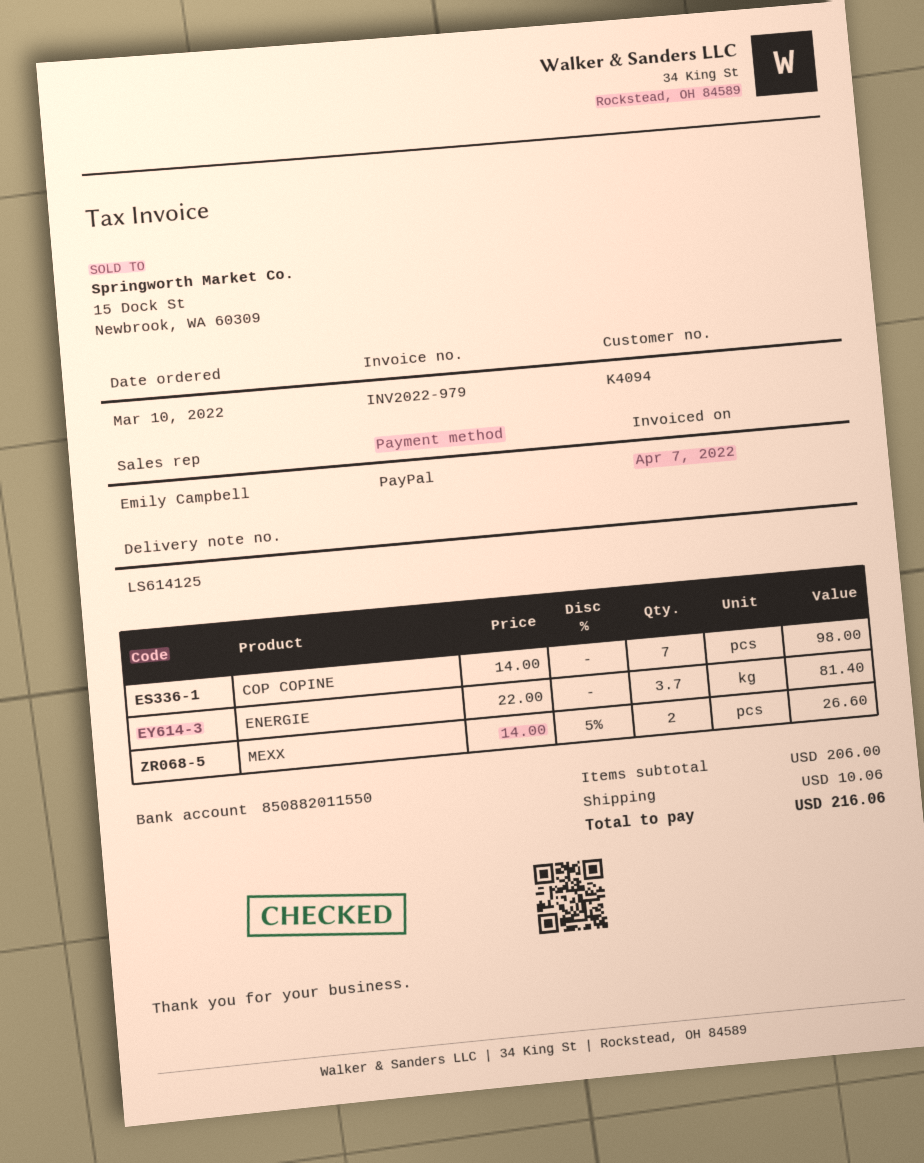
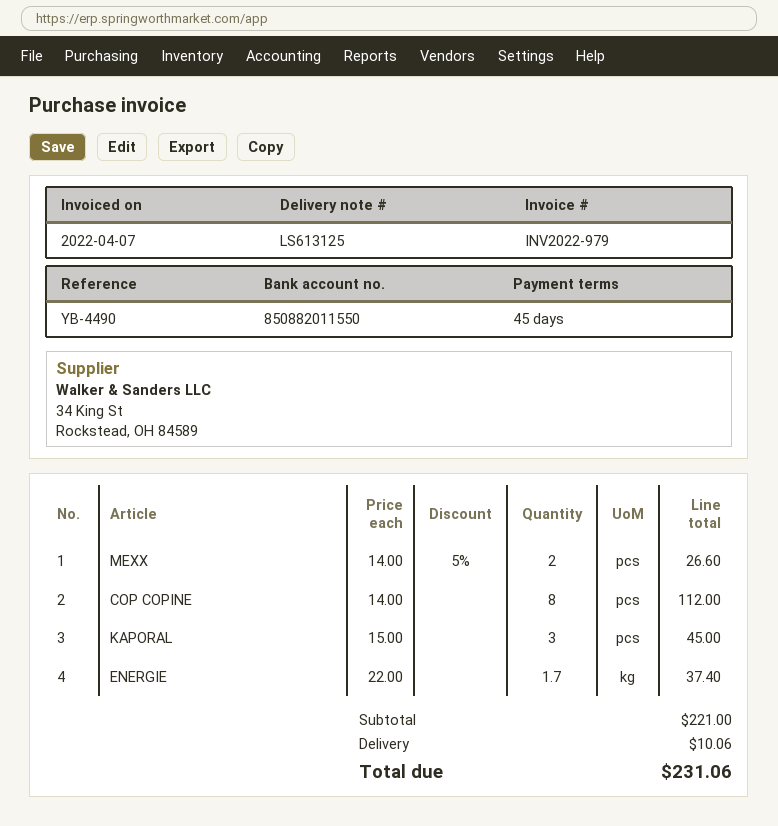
delivery note number: LS614125 -> LS613125
COP COPINE: 7 x 14.00 = 98.00 -> 8 x 14.00 = 112.00
ENERGIE: 3.7 x 22.00 = 81.40 -> 1.7 x 22.00 = 37.40
KAPORAL: none -> 3 x 15.00 = 45.00
subtotal: 206.00 -> 221.00
total: 216.06 -> 231.06

